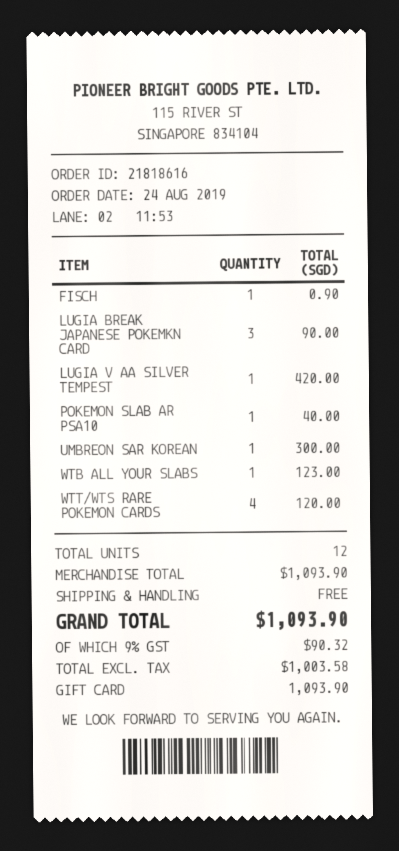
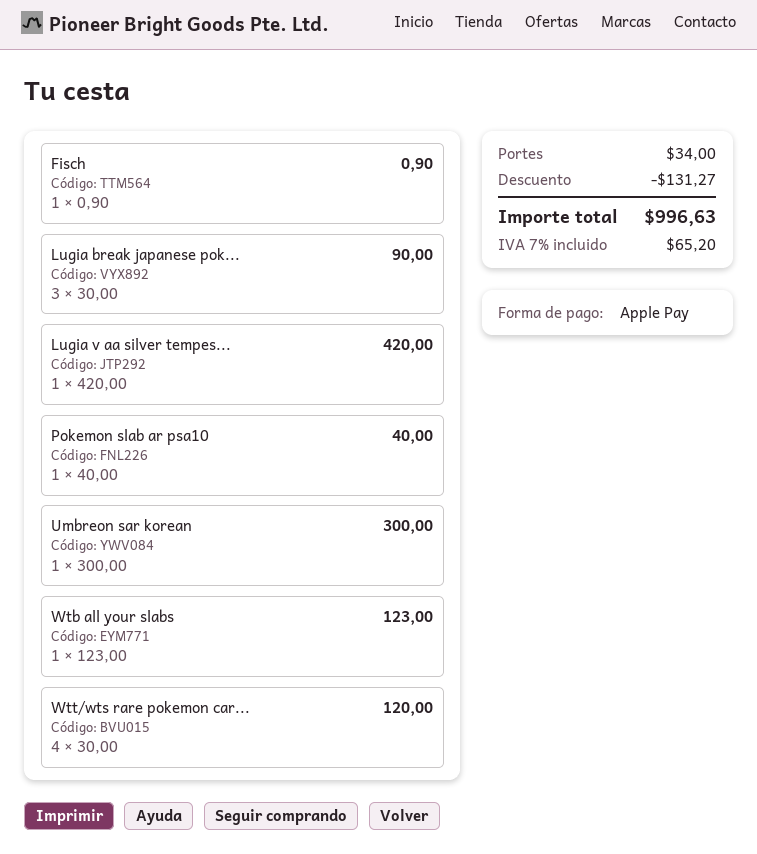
payment method: gift card -> Apple Pay
discount: none -> 131.27
shipping: 0.00 -> 34.00
tax: 9% = 90.32 -> 7% = 65.20
total: 1093.90 -> 996.63

